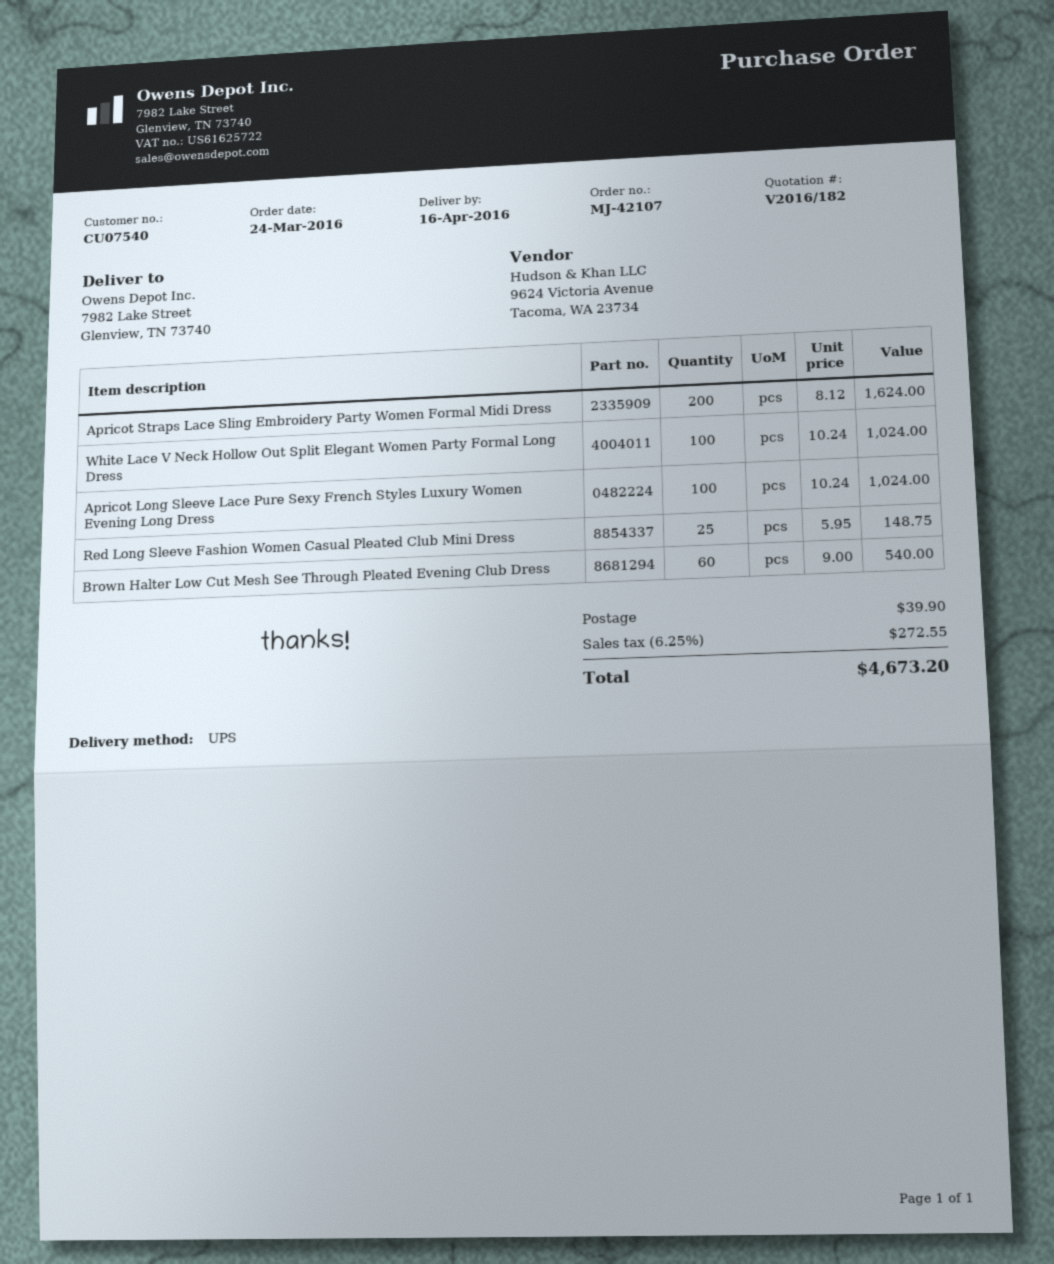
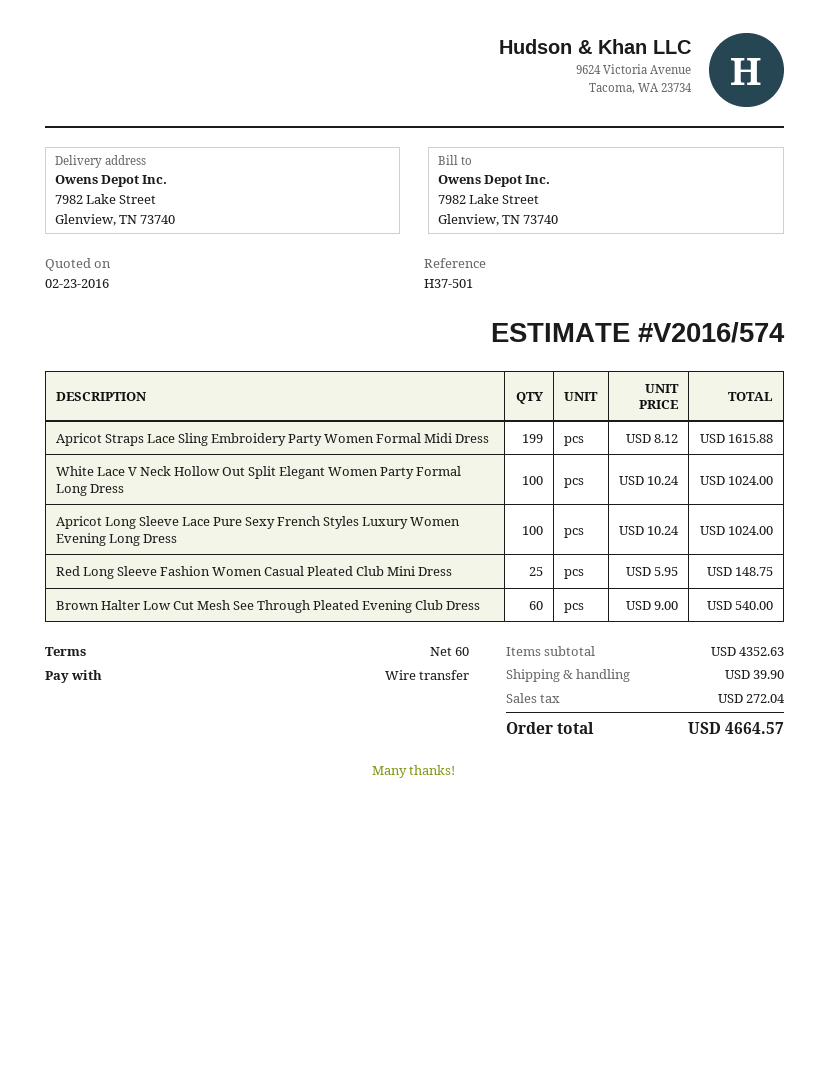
quote number: V2016/182 -> V2016/574
Apricot Straps Lace Sling Embroidery Party Women Formal Midi Dress: 200 x 8.12 = 1624.00 -> 199 x 8.12 = 1615.88
tax: 272.55 -> 272.04
total: 4673.20 -> 4664.57

